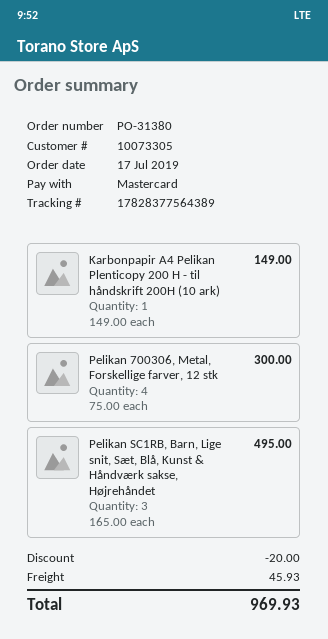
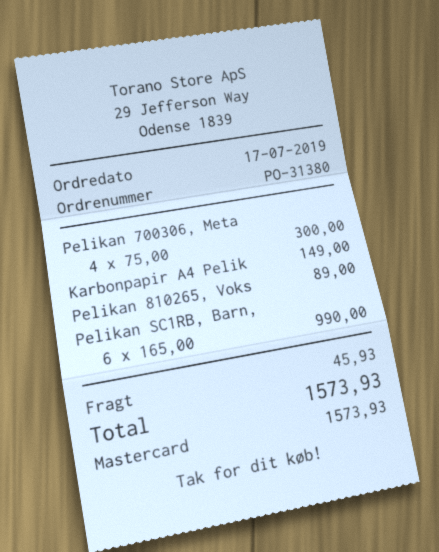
Pelikan SC1RB, Barn, Lige snit, Sæt, Blå, Kunst & Håndværk sakse, Højrehåndet: 3 x 165.00 = 495.00 -> 6 x 165.00 = 990.00
Pelikan 810265, Voks: none -> 1 x 89.00 = 89.00
discount: 20.00 -> none
total: 969.93 -> 1573.93

